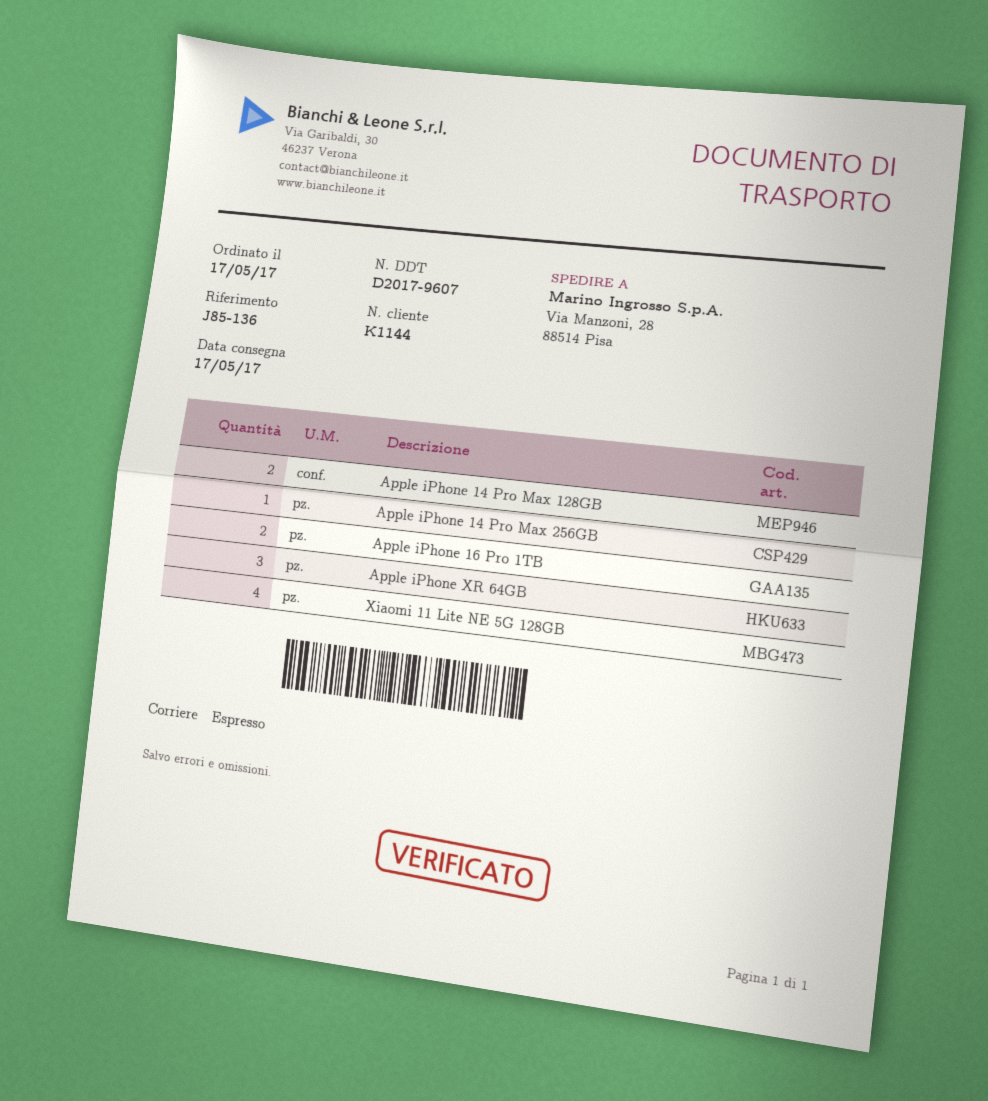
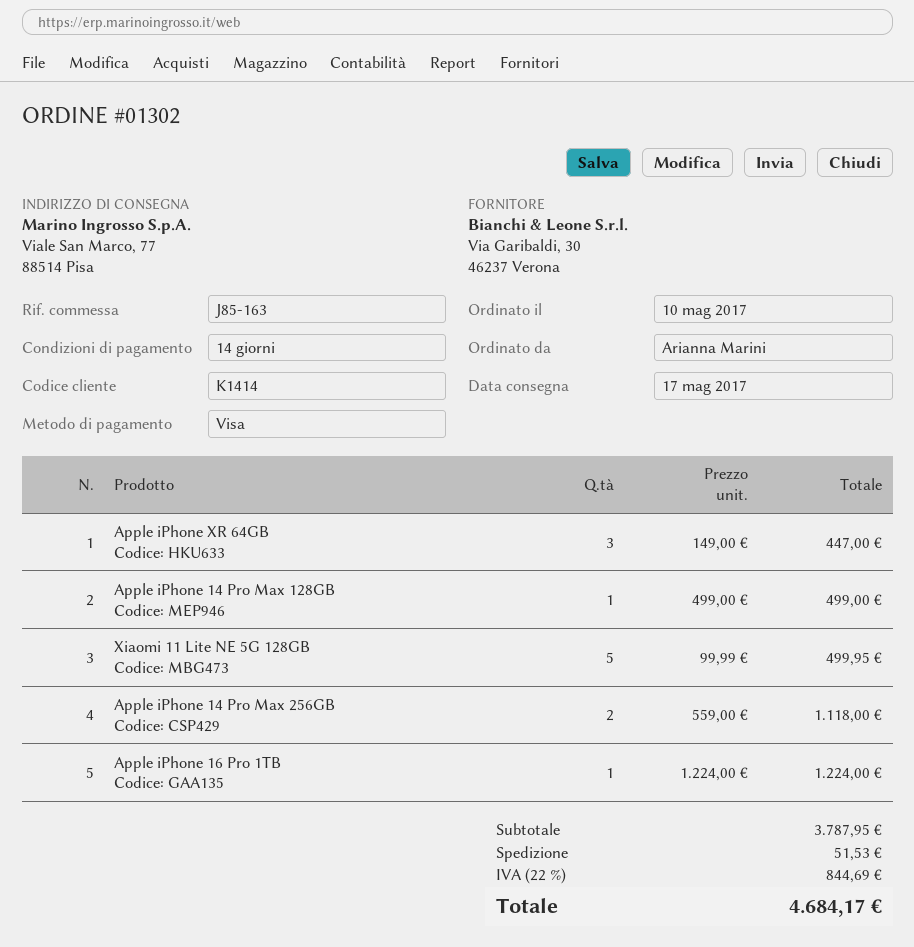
order date: 2017-05-17 -> 2017-05-10
customer number: K1144 -> K1414
reference: J85-136 -> J85-163
ship to: Via Manzoni, 28, 88514 Pisa -> Viale San Marco, 77, 88514 Pisa
Apple iPhone 14 Pro Max 128GB: 2 -> 1
Apple iPhone 14 Pro Max 256GB: 1 -> 2
Apple iPhone 16 Pro 1TB: 2 -> 1
Xiaomi 11 Lite NE 5G 128GB: 4 -> 5

